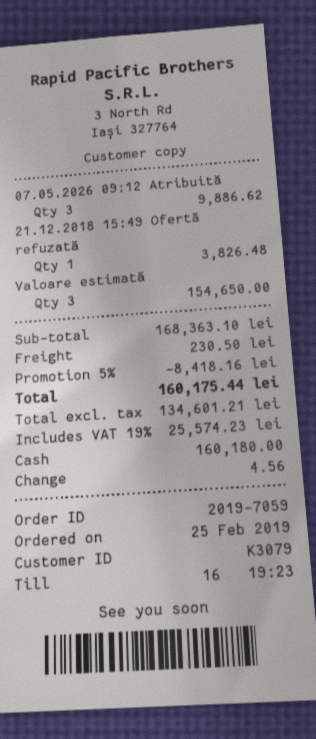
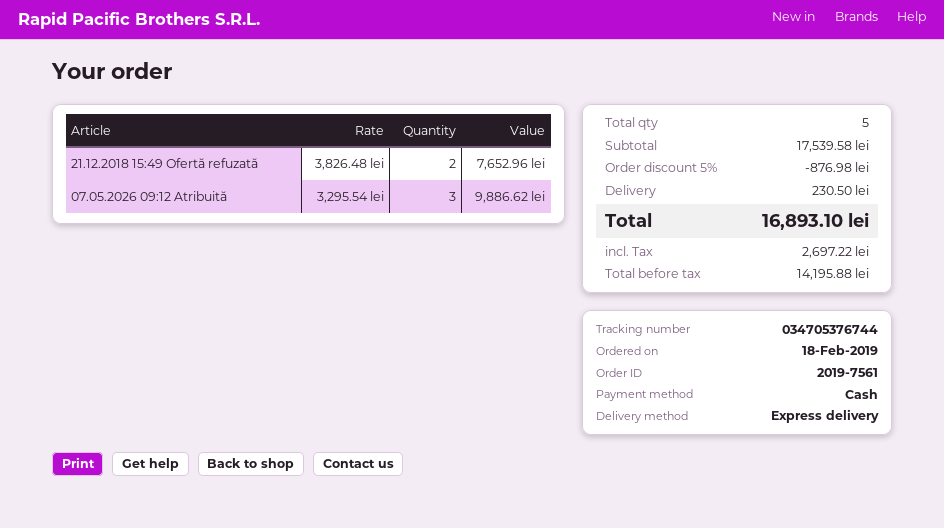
order number: 2019-7059 -> 2019-7561
order date: 2019-02-25 -> 2019-02-18
21.12.2018 15:49 Ofertă refuzată: 1 for 3826.48 -> 2 for 7652.96
Valoare estimată: 3 for 154650.00 -> none
subtotal: 168363.10 -> 17539.58
discount: 5% = 8418.16 -> 5% = 876.98
net: 134601.21 -> 14195.88
tax: 25574.23 -> 2697.22
total: 160175.44 -> 16893.10

